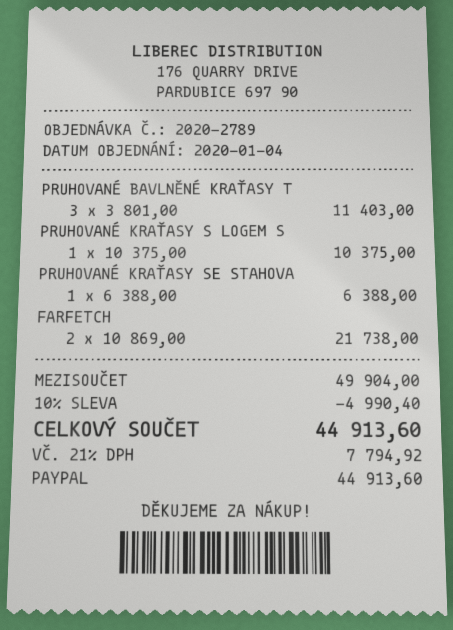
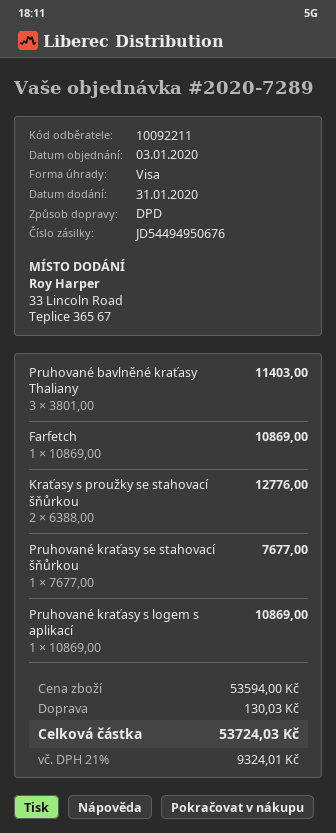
order number: 2020-2789 -> 2020-7289
order date: 2020-01-04 -> 2020-01-03
payment method: PayPal -> Visa
PRUHOVANÉ KRAŤASY S LOGEM S: 1 x 10375.00 = 10375.00 -> 1 x 10869.00 = 10869.00
PRUHOVANÉ KRAŤASY SE STAHOVA: 1 x 6388.00 = 6388.00 -> 1 x 7677.00 = 7677.00
FARFETCH: 2 x 10869.00 = 21738.00 -> 1 x 10869.00 = 10869.00
Kraťasy s proužky se stahovací šňůrkou: none -> 2 x 6388.00 = 12776.00
subtotal: 49904.00 -> 53594.00
discount: 10% = 4990.40 -> none
shipping: none -> 130.03
tax: 21% = 7794.92 -> 21% = 9324.01
total: 44913.60 -> 53724.03

